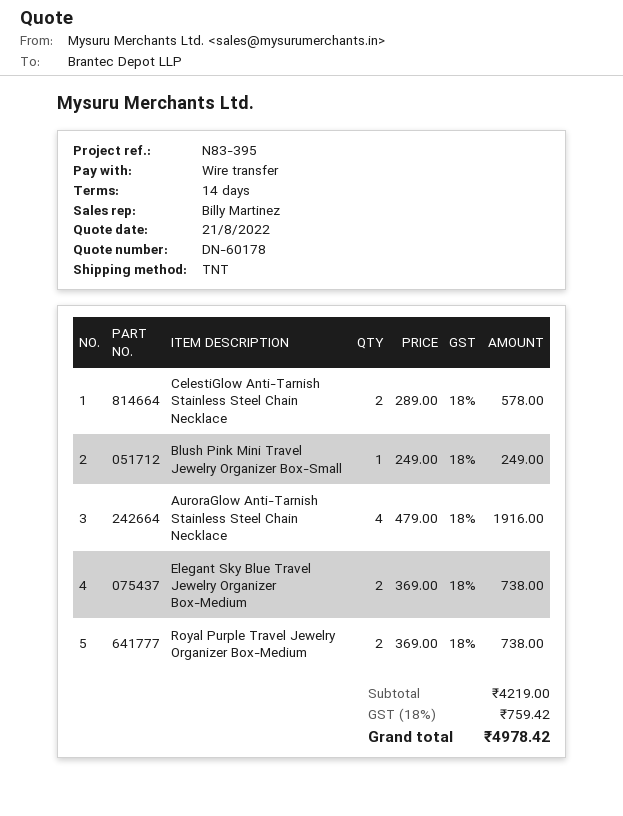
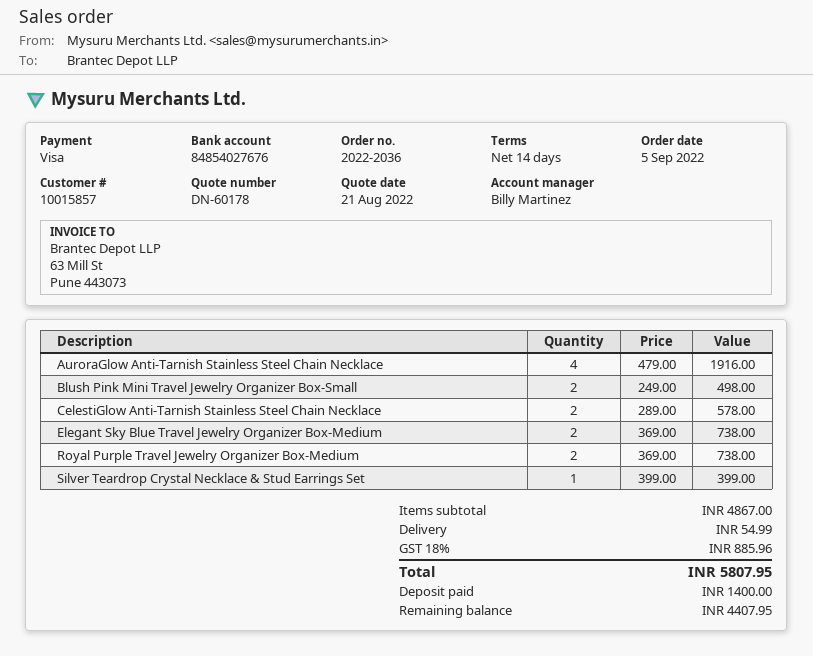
payment method: bank transfer -> Visa
Blush Pink Mini Travel Jewelry Organizer Box-Small: 1 x 249.00 = 249.00 -> 2 x 249.00 = 498.00
Silver Teardrop Crystal Necklace & Stud Earrings Set: none -> 1 x 399.00 = 399.00
subtotal: 4219.00 -> 4867.00
shipping: none -> 54.99
tax: 18% = 759.42 -> 18% = 885.96
total: 4978.42 -> 5807.95

